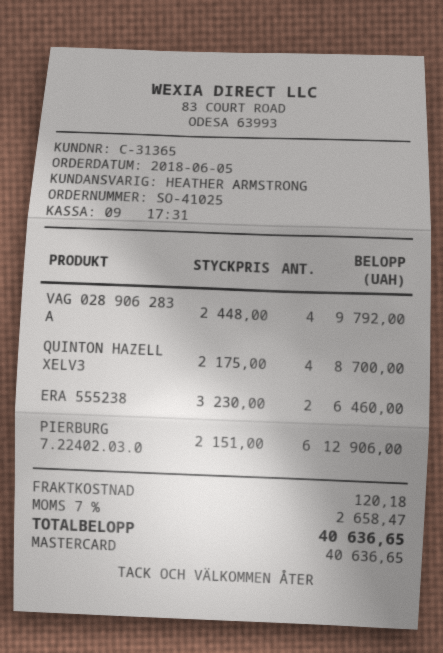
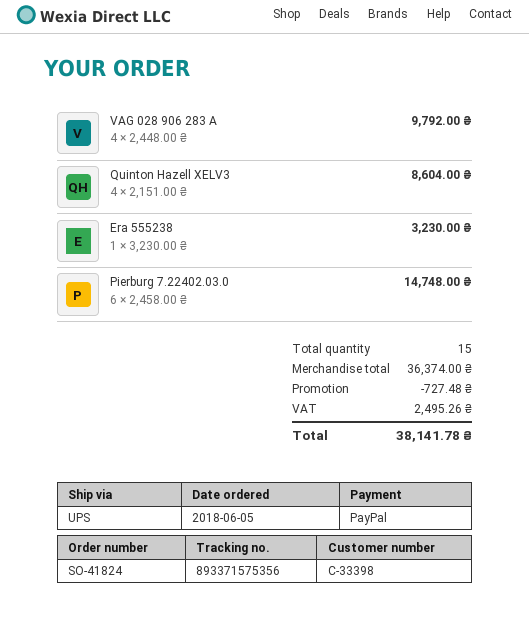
order number: SO-41025 -> SO-41824
customer number: C-31365 -> C-33398
payment method: Mastercard -> PayPal
QUINTON HAZELL XELV3: 4 x 2175.00 = 8700.00 -> 4 x 2151.00 = 8604.00
ERA 555238: 2 x 3230.00 = 6460.00 -> 1 x 3230.00 = 3230.00
PIERBURG 7.22402.03.0: 6 x 2151.00 = 12906.00 -> 6 x 2458.00 = 14748.00
discount: none -> 727.48
shipping: 120.18 -> none
tax: 2658.47 -> 2495.26
total: 40636.65 -> 38141.78

